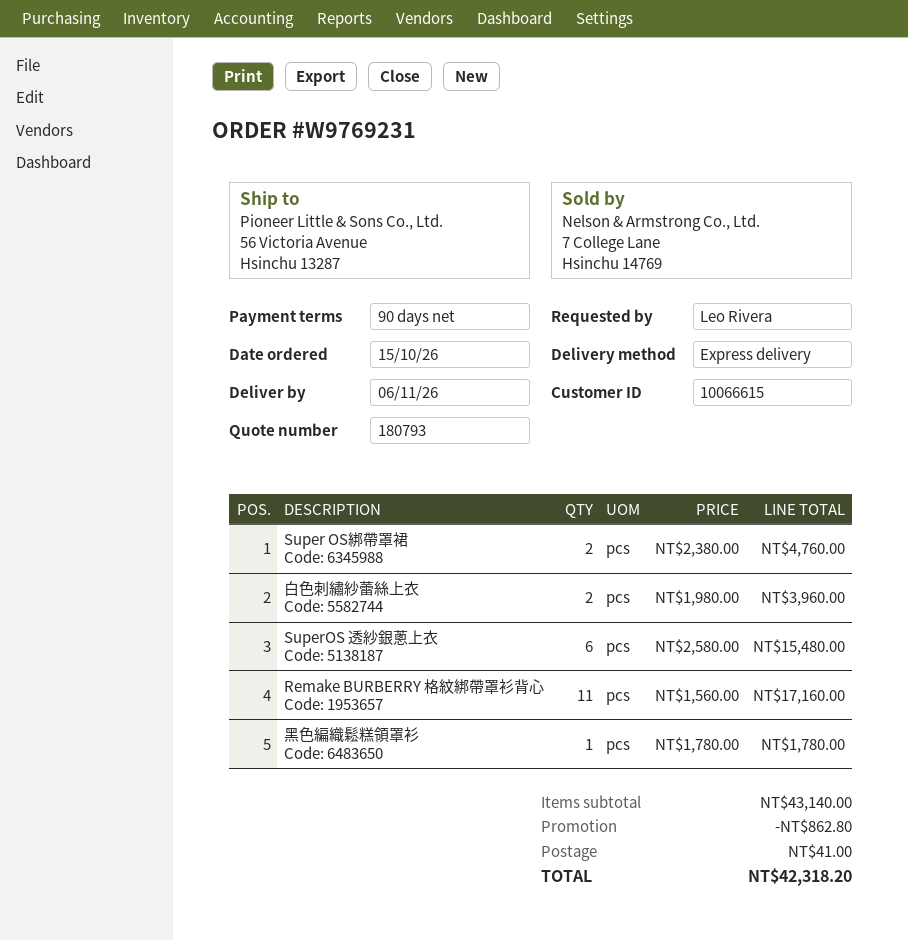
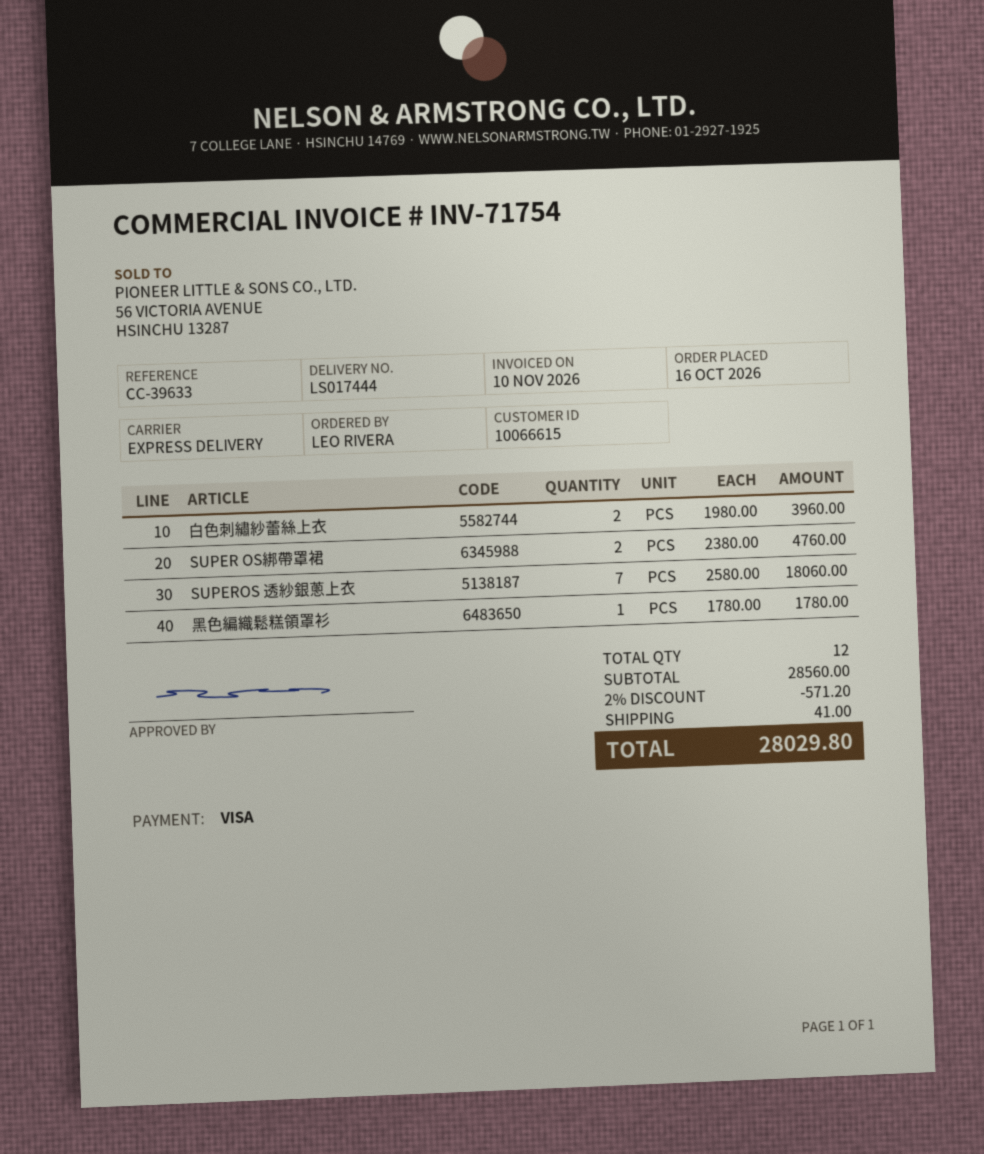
order date: 2026-10-15 -> 2026-10-16
SuperOS 透紗銀蔥上衣: 6 x 2580.00 = 15480.00 -> 7 x 2580.00 = 18060.00
Remake BURBERRY 格紋綁帶罩衫背心: 11 x 1560.00 = 17160.00 -> none
subtotal: 43140.00 -> 28560.00
discount: 862.80 -> 571.20
total: 42318.20 -> 28029.80

